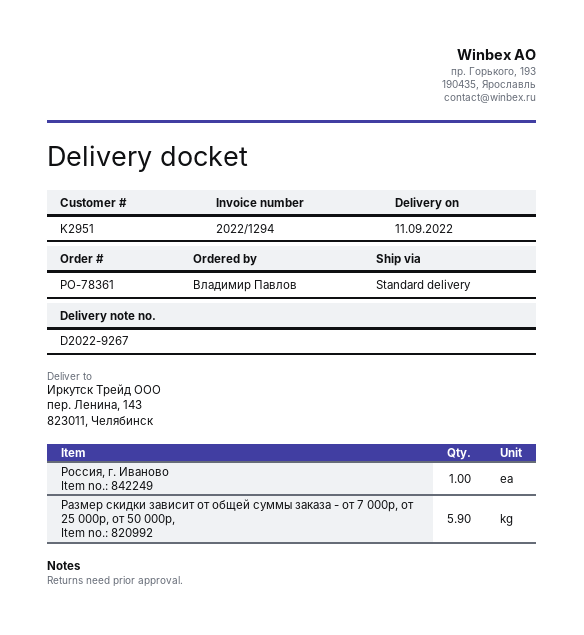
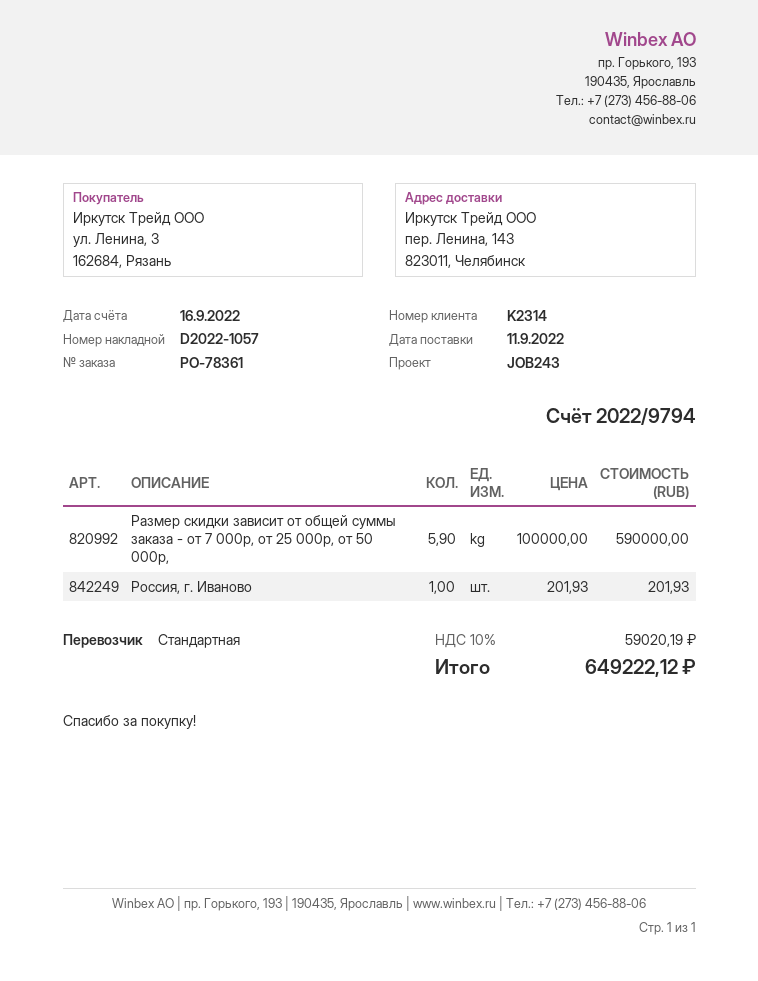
delivery note number: D2022-9267 -> D2022-1057
invoice number: 2022/1294 -> 2022/9794
customer number: K2951 -> K2314

